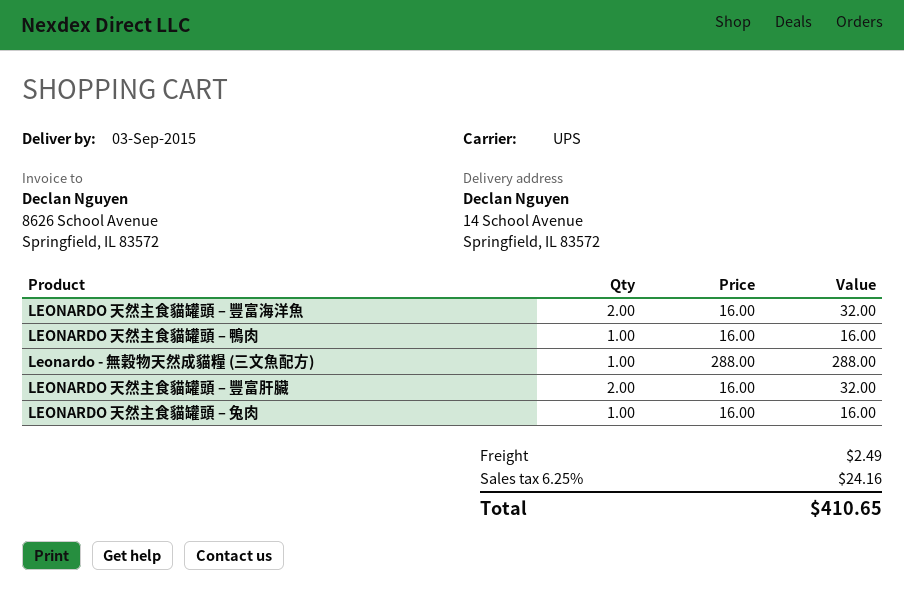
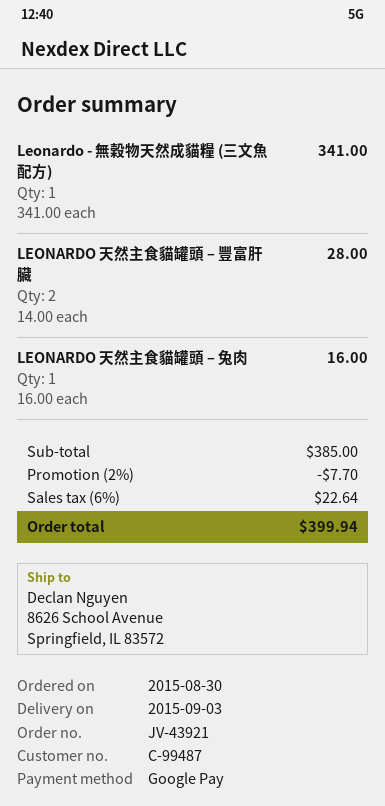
ship to: 14 School Avenue, Springfield, IL 83572 -> 8626 School Avenue, Springfield, IL 83572
LEONARDO 天然主食貓罐頭 – 豐富海洋魚: 2 x 16.00 = 32.00 -> none
LEONARDO 天然主食貓罐頭 – 鴨肉: 1 x 16.00 = 16.00 -> none
Leonardo - 無穀物天然成貓糧 (三文魚配方): 1 x 288.00 = 288.00 -> 1 x 341.00 = 341.00
LEONARDO 天然主食貓罐頭 – 豐富肝臟: 2 x 16.00 = 32.00 -> 2 x 14.00 = 28.00
discount: none -> 2% = 7.70
shipping: 2.49 -> none
tax: 6.25% = 24.16 -> 6% = 22.64
total: 410.65 -> 399.94

